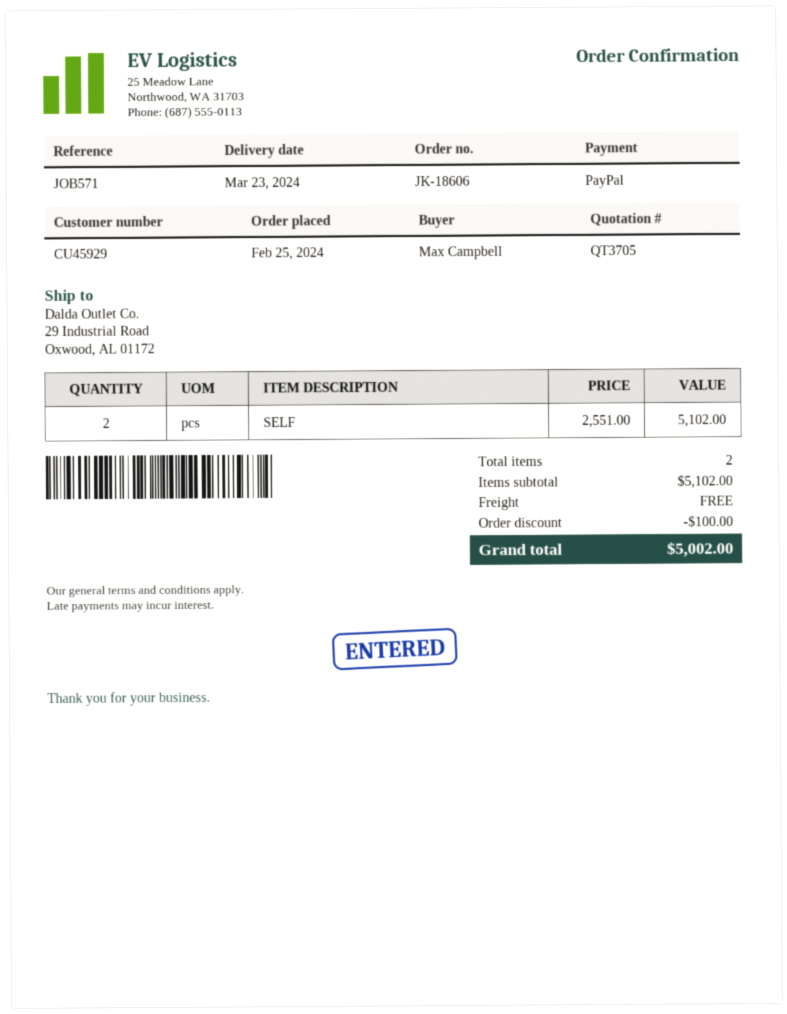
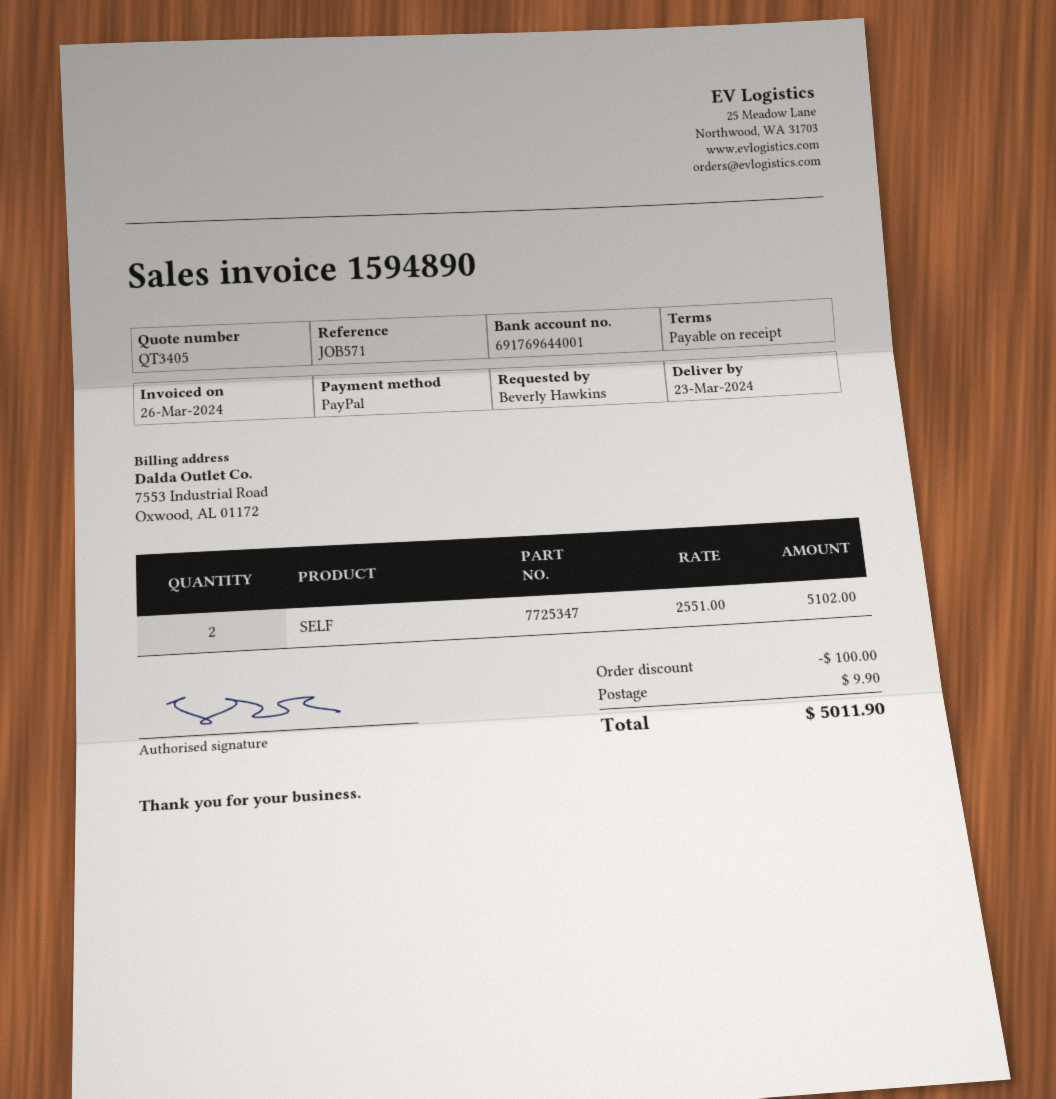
quote number: QT3705 -> QT3405
ordered by: Max Campbell -> Beverly Hawkins
shipping: 0.00 -> 9.90
total: 5002.00 -> 5011.90

